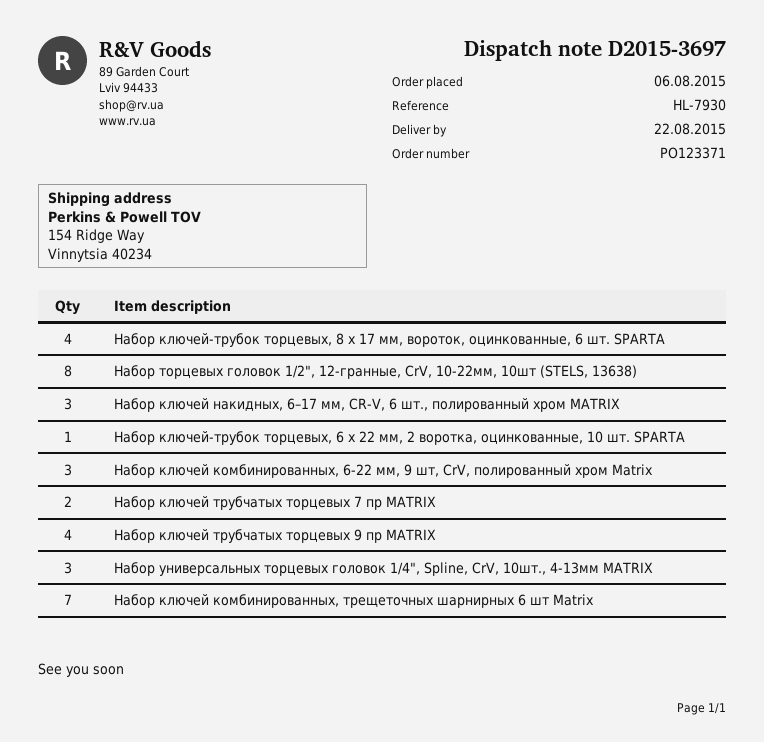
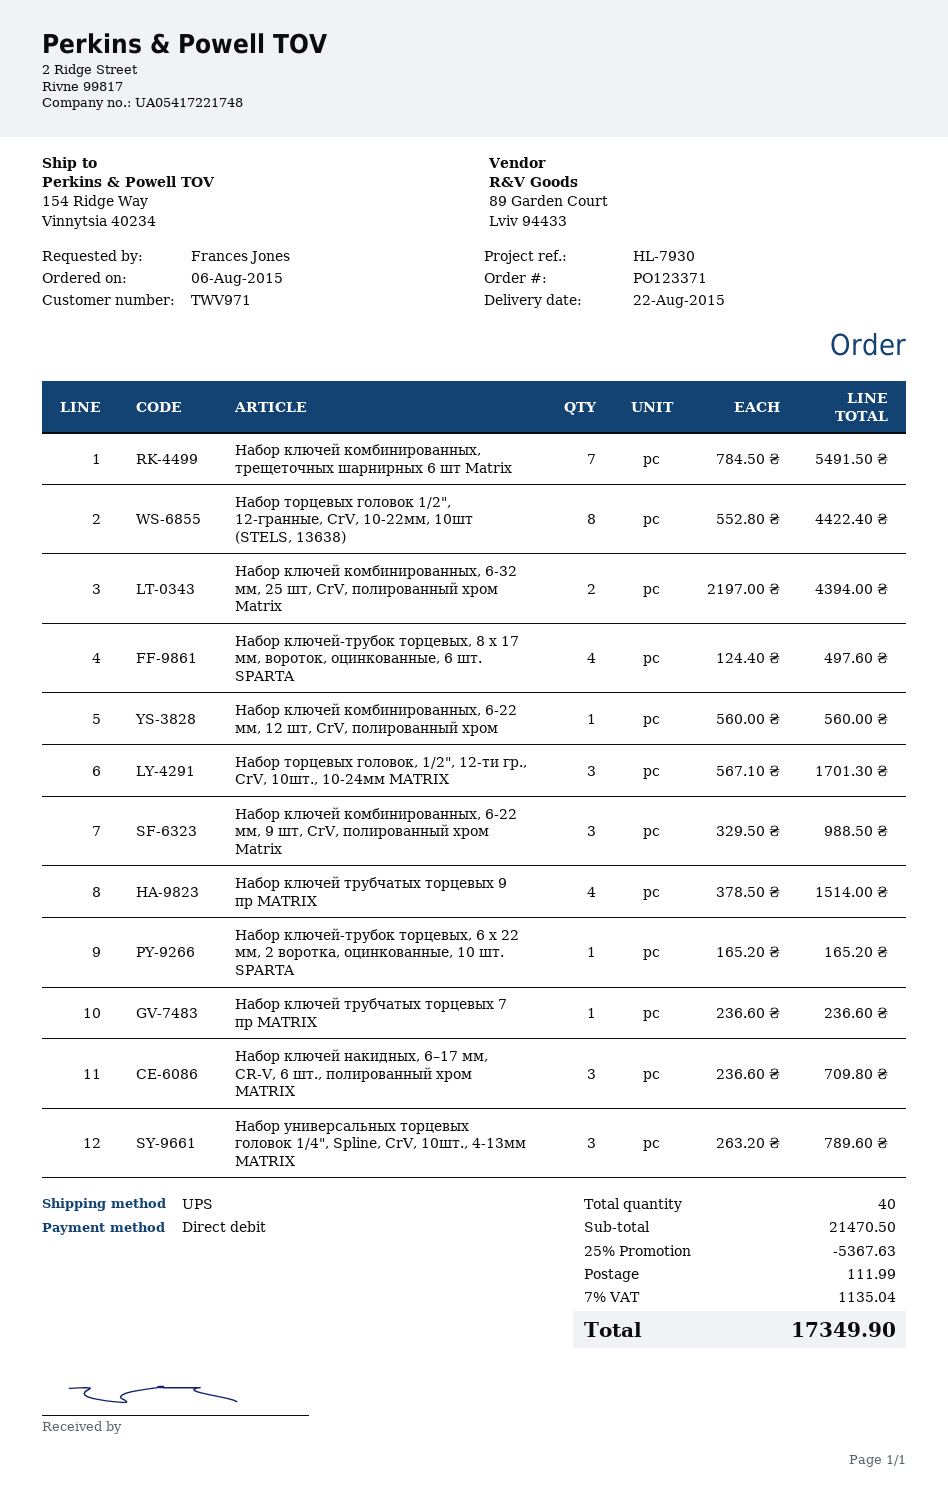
Набор ключей трубчатых торцевых 7 пр MATRIX: 2 -> 1
Набор ключей комбинированных, 6-32 мм, 25 шт, CrV, полированный хром Matrix: none -> 2
Набор ключей комбинированных, 6-22 мм, 12 шт, CrV, полированный хром: none -> 1
Набор торцевых головок, 1/2", 12-ти гр., CrV, 10шт., 10-24мм MATRIX: none -> 3

